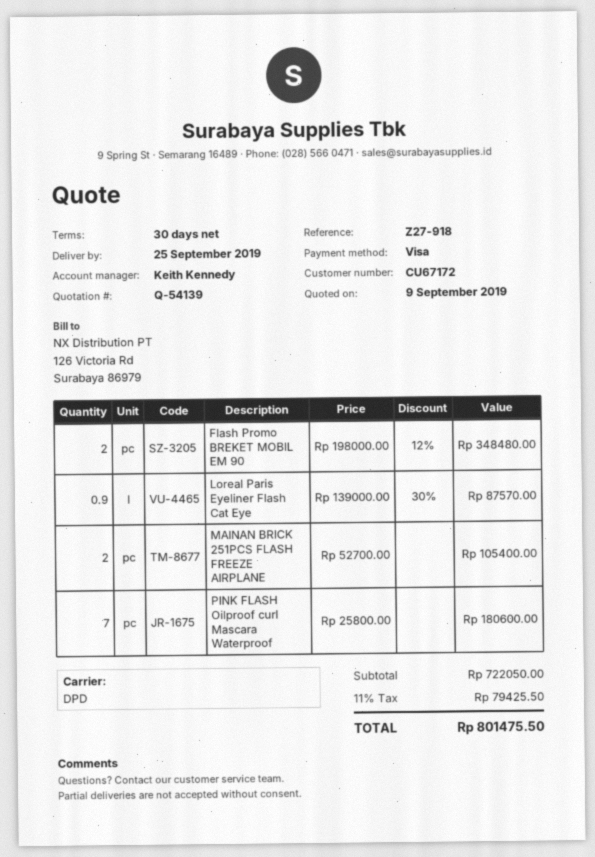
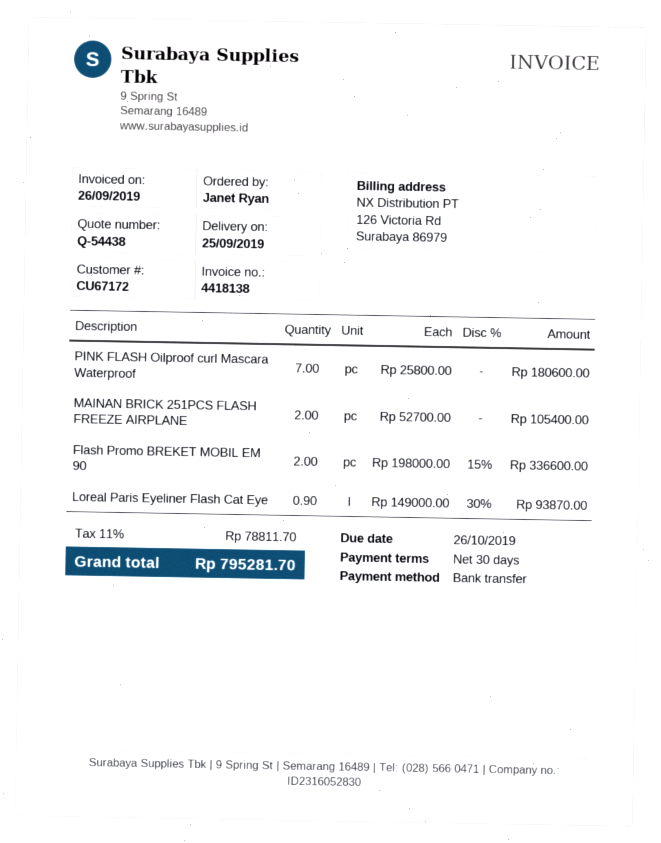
quote number: Q-54139 -> Q-54438
payment method: Visa -> bank transfer
Flash Promo BREKET MOBIL EM 90: 2 x 198000.00 - 12% = 348480.00 -> 2 x 198000.00 - 15% = 336600.00
Loreal Paris Eyeliner Flash Cat Eye: 0.9 x 139000.00 - 30% = 87570.00 -> 0.9 x 149000.00 - 30% = 93870.00
tax: 11% = 79425.50 -> 11% = 78811.70
total: 801475.50 -> 795281.70

